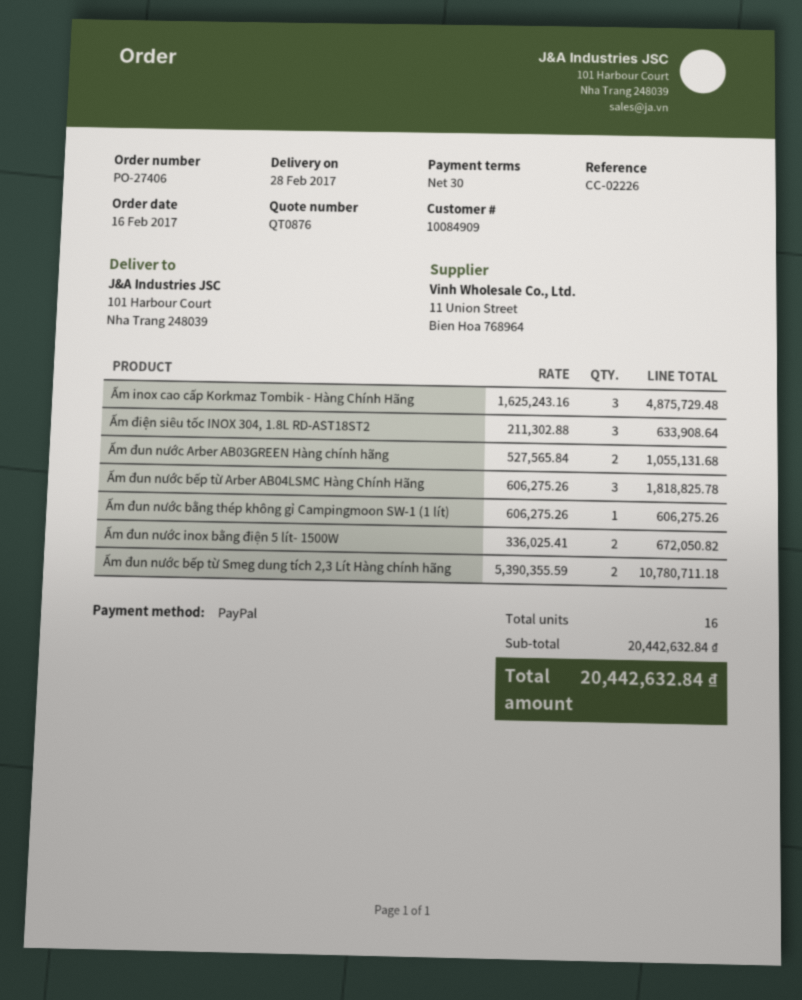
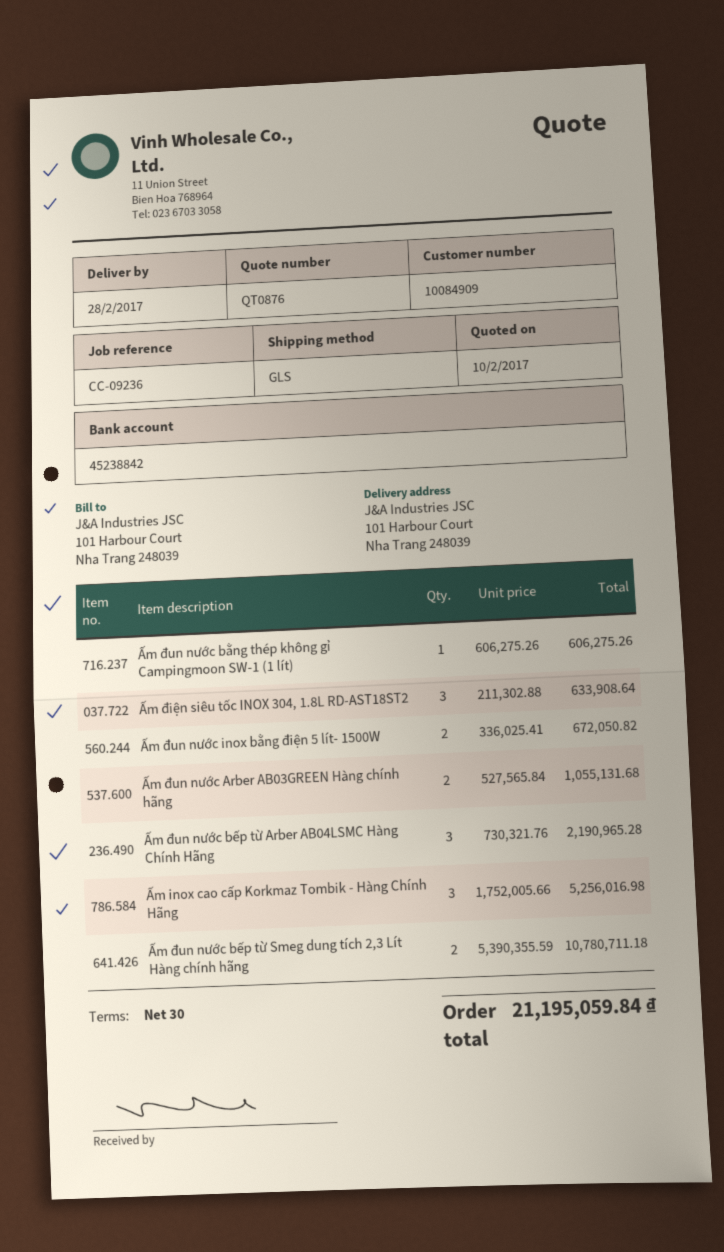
reference: CC-02226 -> CC-09236
Ấm inox cao cấp Korkmaz Tombik - Hàng Chính Hãng: 3 x 1625243.16 = 4875729.48 -> 3 x 1752005.66 = 5256016.98
Ấm đun nước bếp từ Arber AB04LSMC Hàng Chính Hãng: 3 x 606275.26 = 1818825.78 -> 3 x 730321.76 = 2190965.28
total: 20442632.84 -> 21195059.84

